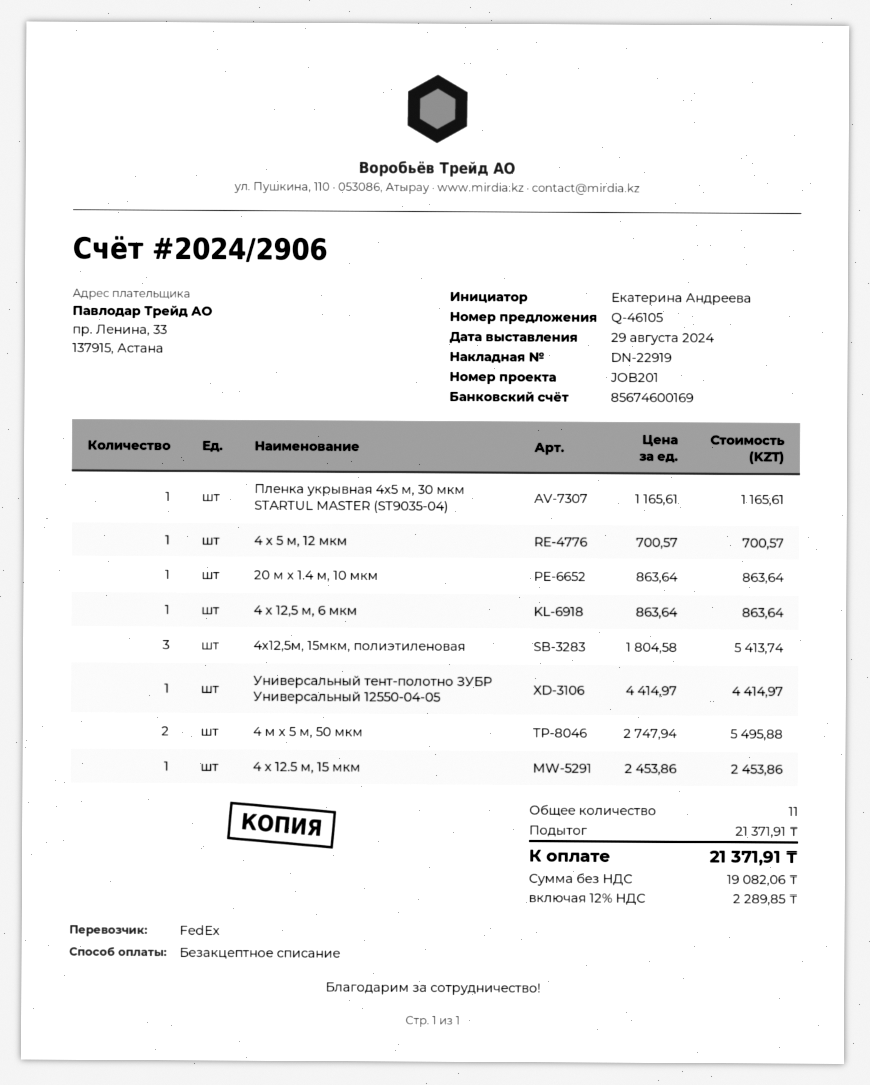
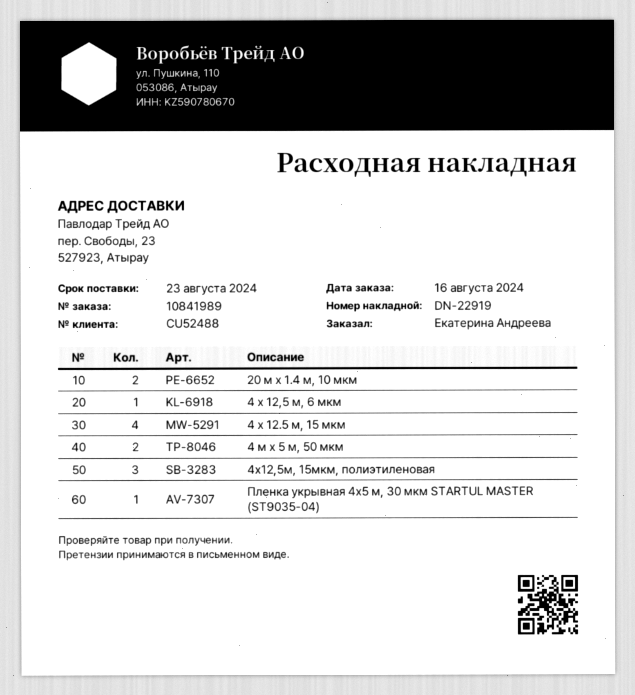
4 x 5 м, 12 мкм: 1 -> none
20 м x 1.4 м, 10 мкм: 1 -> 2
Универсальный тент-полотно ЗУБР Универсальный 12550-04-05: 1 -> none
4 x 12.5 м, 15 мкм: 1 -> 4

